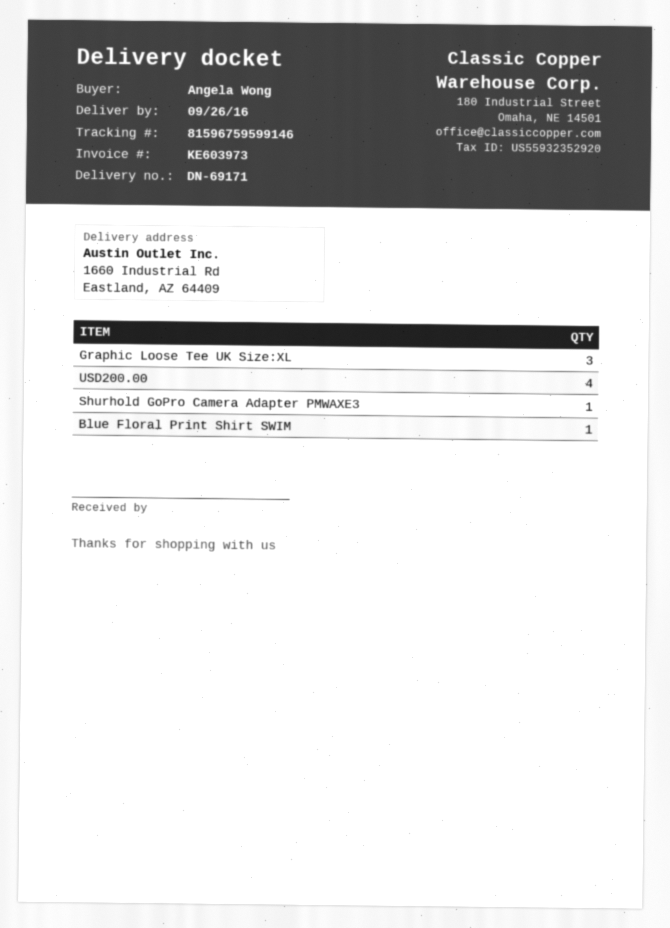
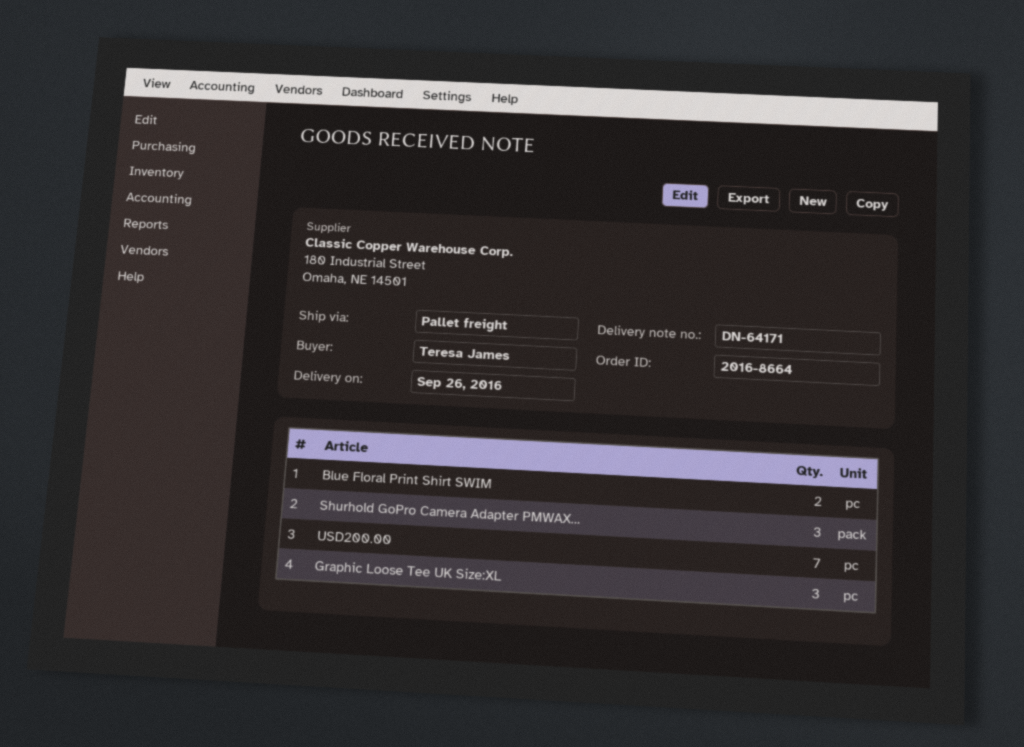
delivery note number: DN-69171 -> DN-64171
ordered by: Angela Wong -> Teresa James
USD200.00: 4 -> 7
Shurhold GoPro Camera Adapter PMWAXE3: 1 -> 3
Blue Floral Print Shirt SWIM: 1 -> 2

